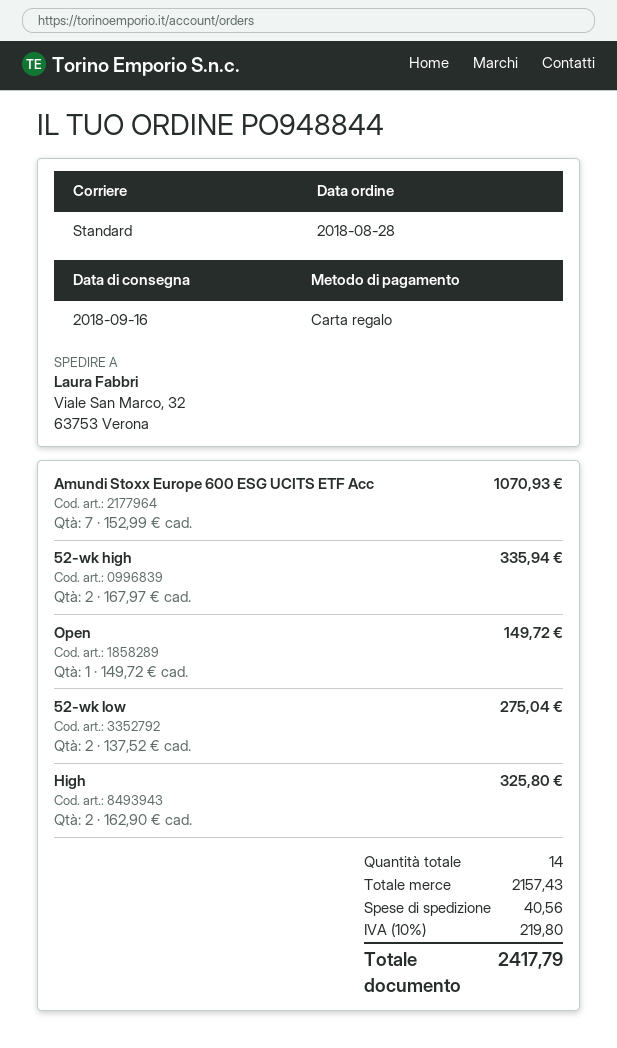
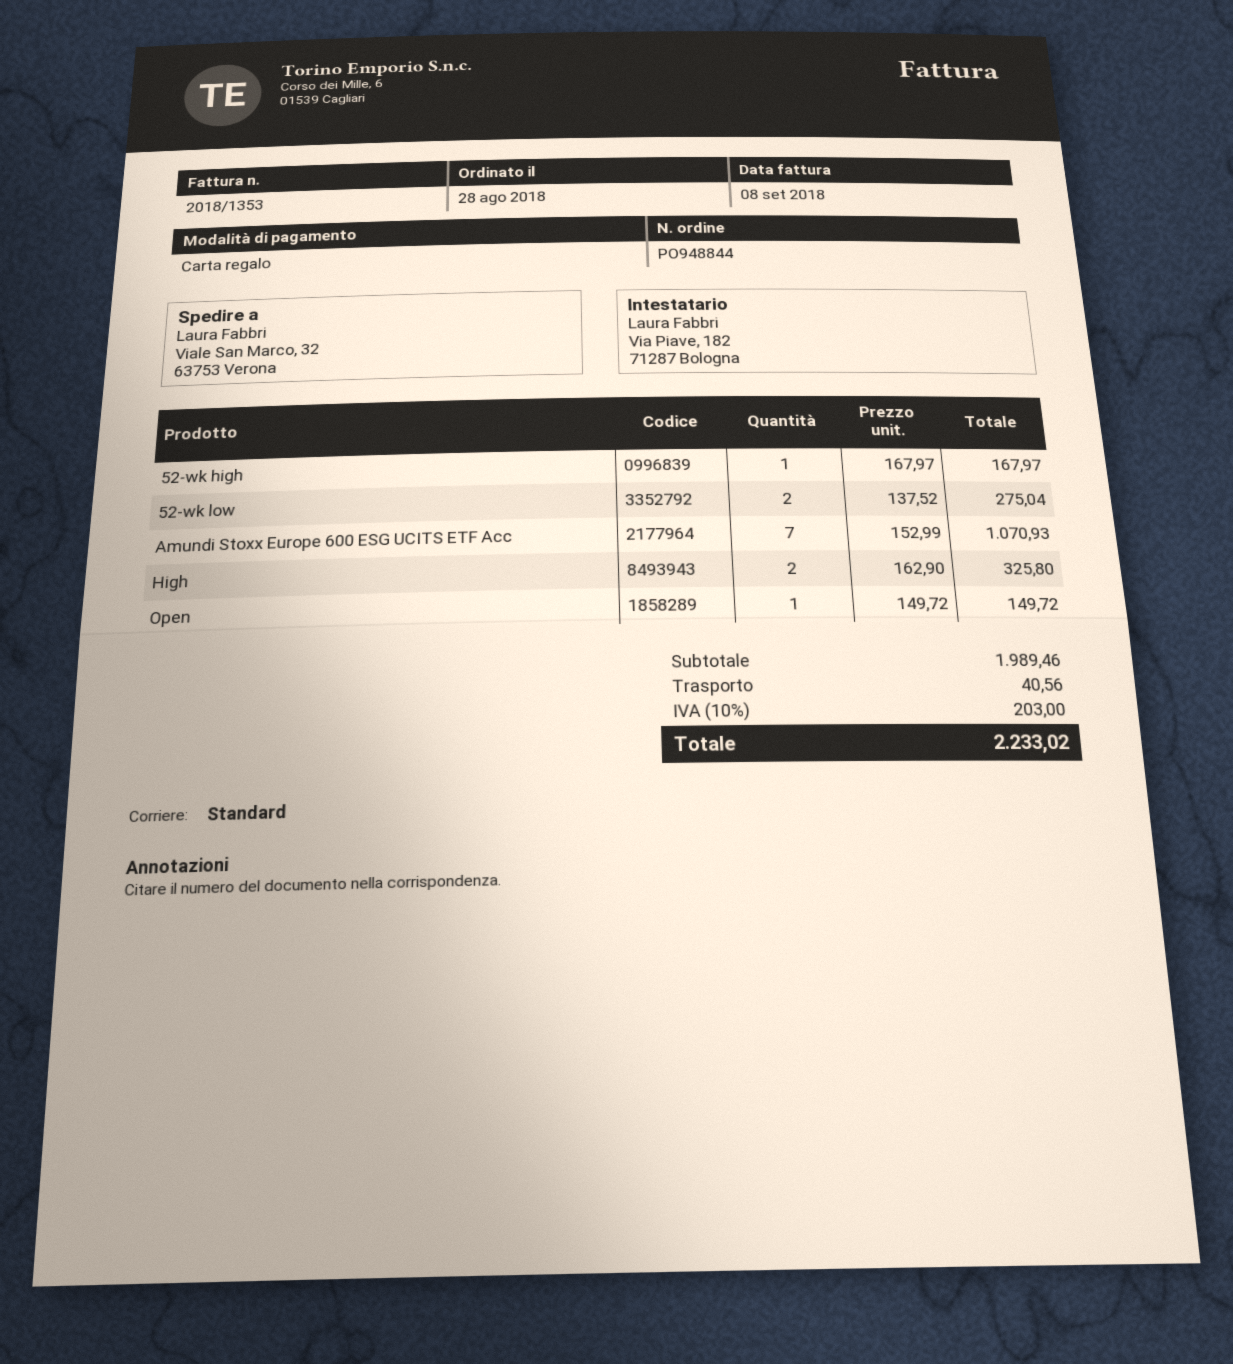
52-wk high: 2 x 167.97 = 335.94 -> 1 x 167.97 = 167.97
subtotal: 2157.43 -> 1989.46
tax: 10% = 219.80 -> 10% = 203.00
total: 2417.79 -> 2233.02

